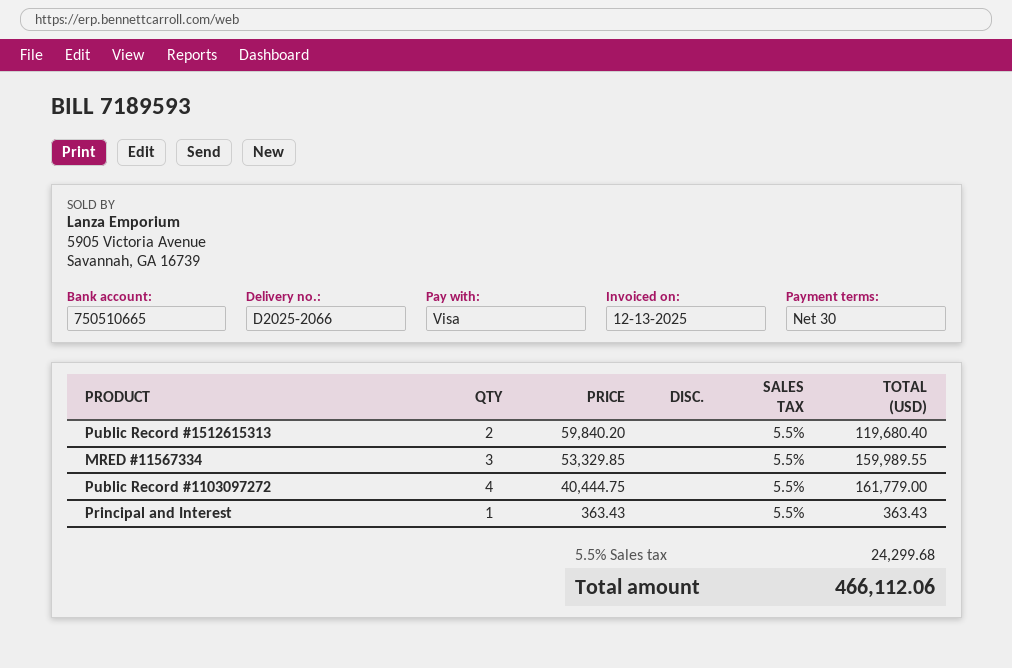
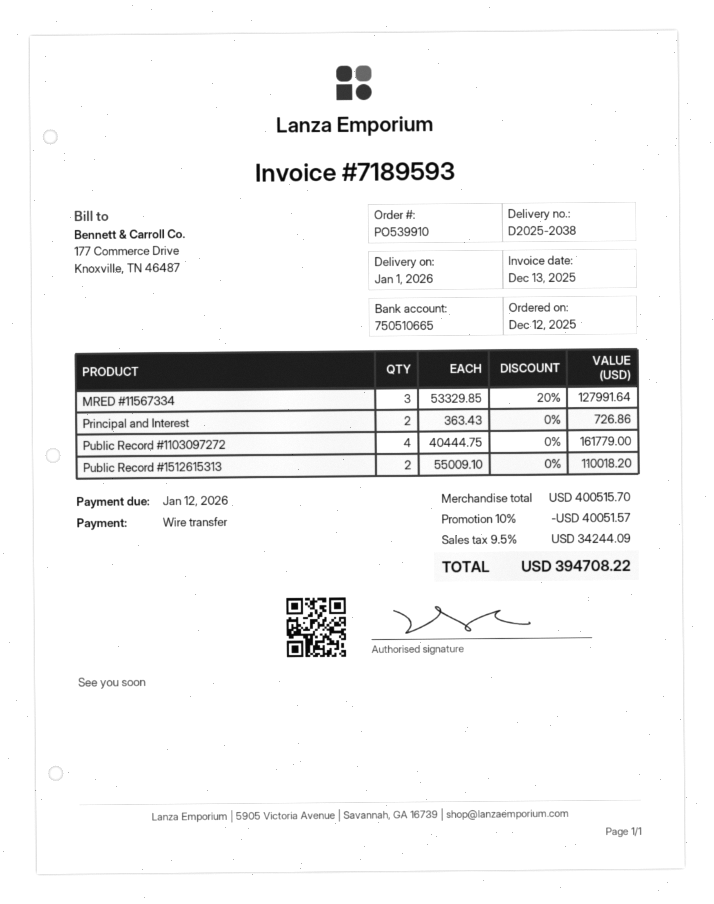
delivery note number: D2025-2066 -> D2025-2038
payment method: Visa -> bank transfer
Public Record #1512615313: 2 x 59840.20 = 119680.40 -> 2 x 55009.10 = 110018.20
MRED #11567334: 3 x 53329.85 = 159989.55 -> 3 x 53329.85 - 20% = 127991.64
Principal and Interest: 1 x 363.43 = 363.43 -> 2 x 363.43 = 726.86
discount: none -> 10% = 40051.57
tax: 5.5% = 24299.68 -> 9.5% = 34244.09
total: 466112.06 -> 394708.22

